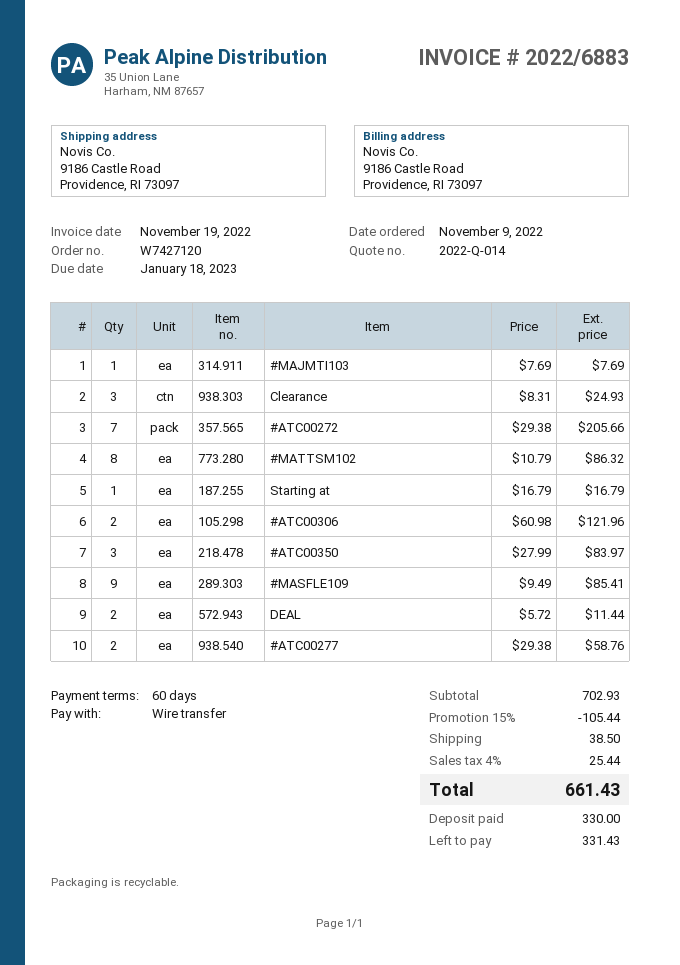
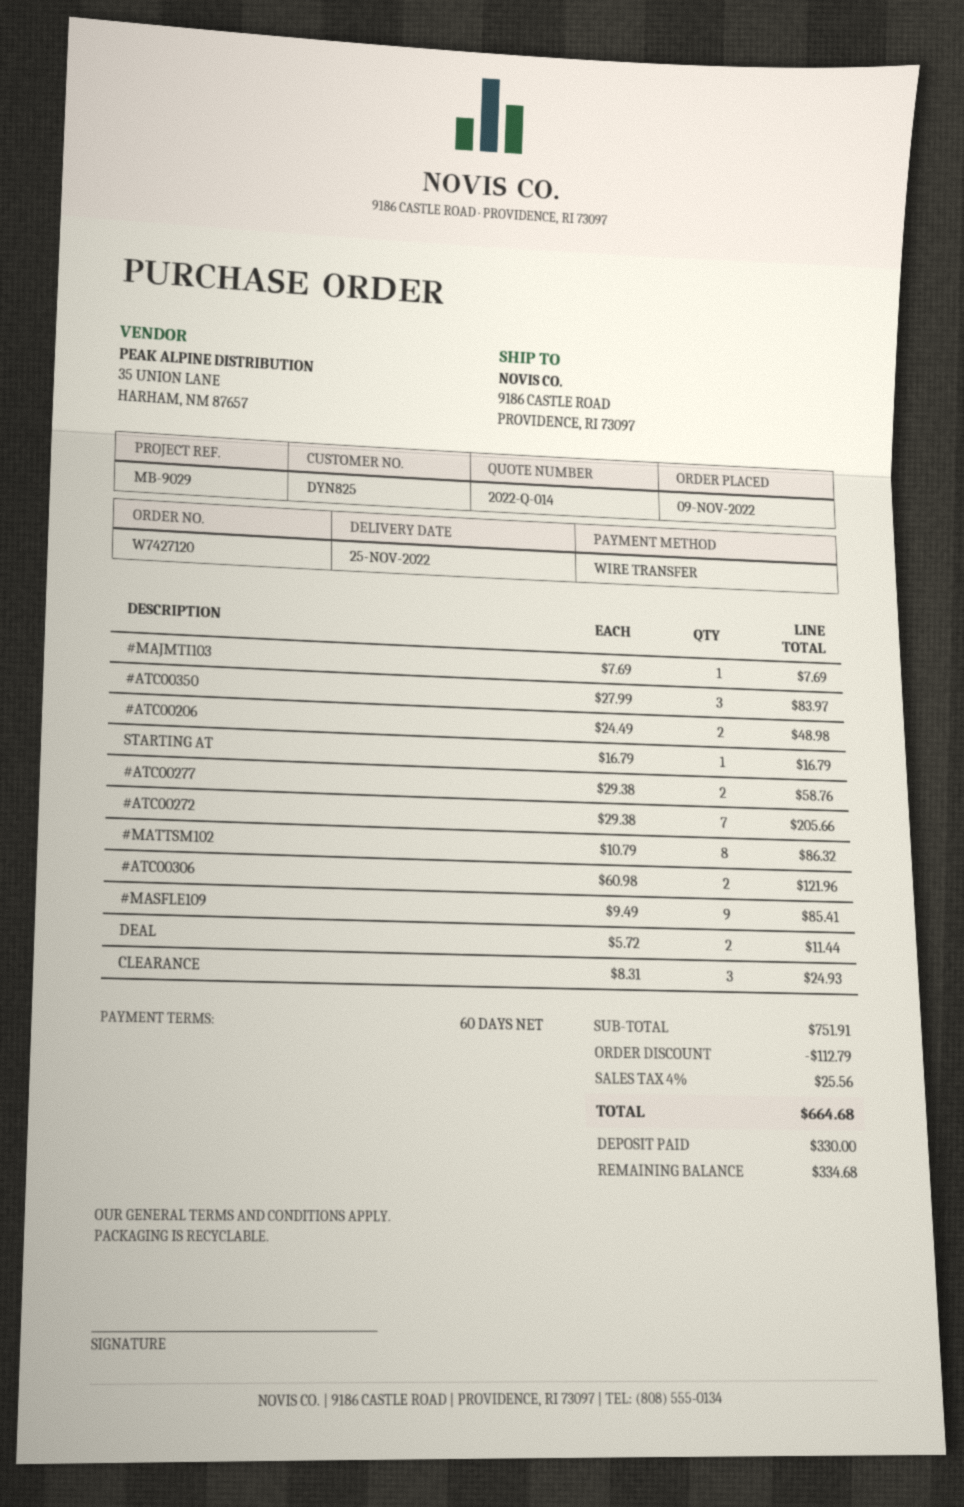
#ATC00206: none -> 2 x 24.49 = 48.98
subtotal: 702.93 -> 751.91
discount: 105.44 -> 112.79
shipping: 38.50 -> none
tax: 4% = 25.44 -> 4% = 25.56
total: 661.43 -> 664.68
balance: 331.43 -> 334.68

